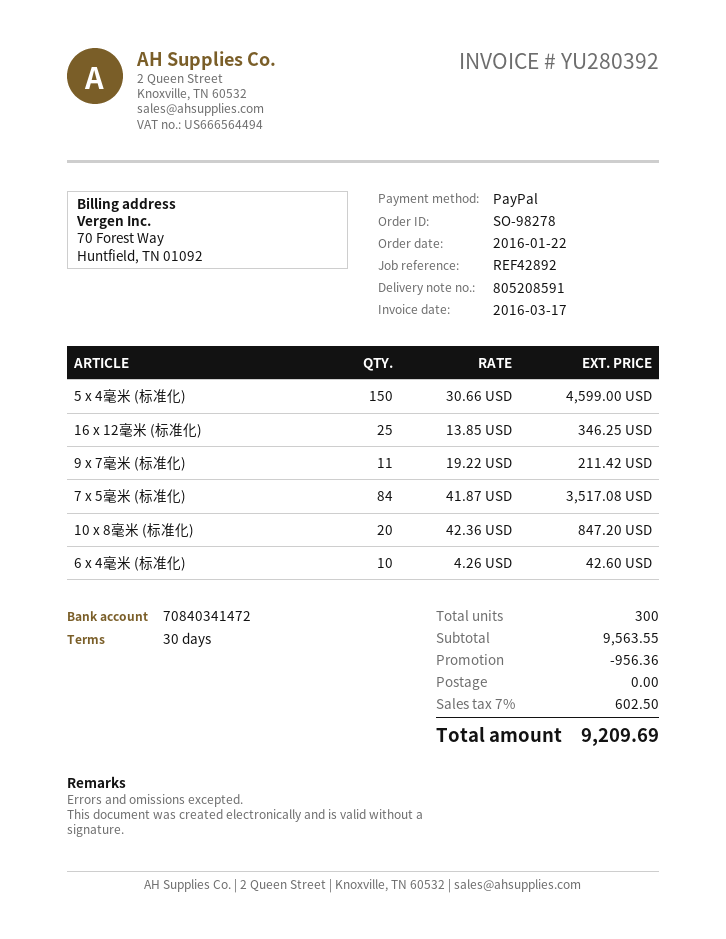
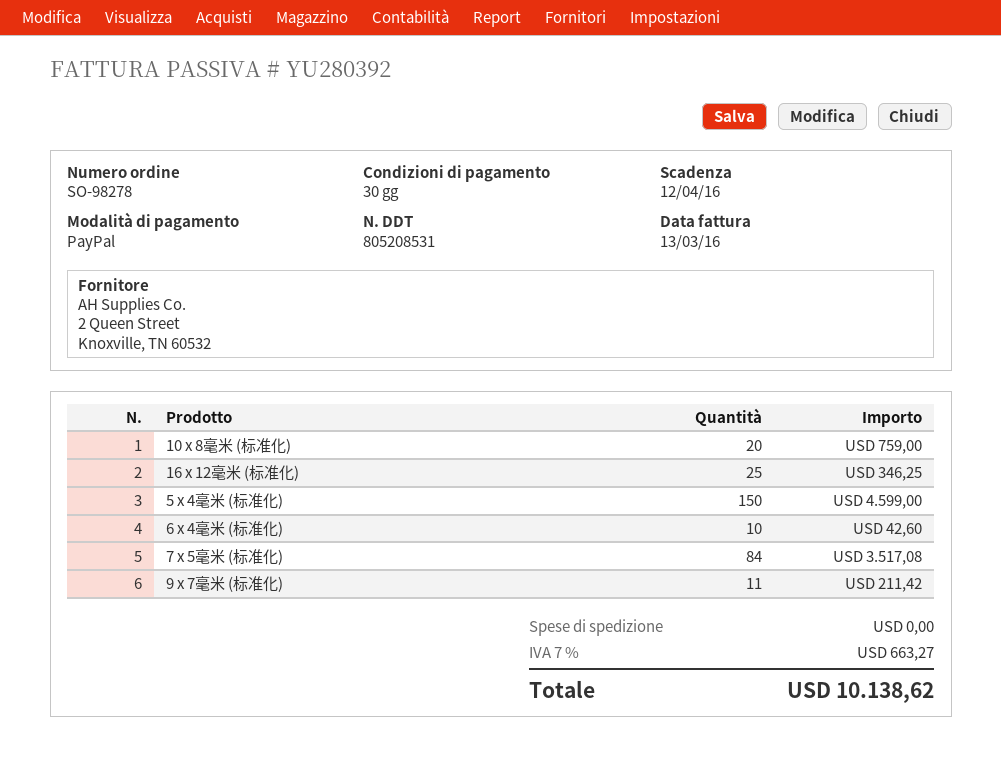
delivery note number: 805208591 -> 805208531
invoice date: 2016-03-17 -> 2016-03-13
10 x 8毫米 (标准化): 20 for 847.20 -> 20 for 759.00
discount: 956.36 -> none
tax: 7% = 602.50 -> 7% = 663.27
total: 9209.69 -> 10138.62

